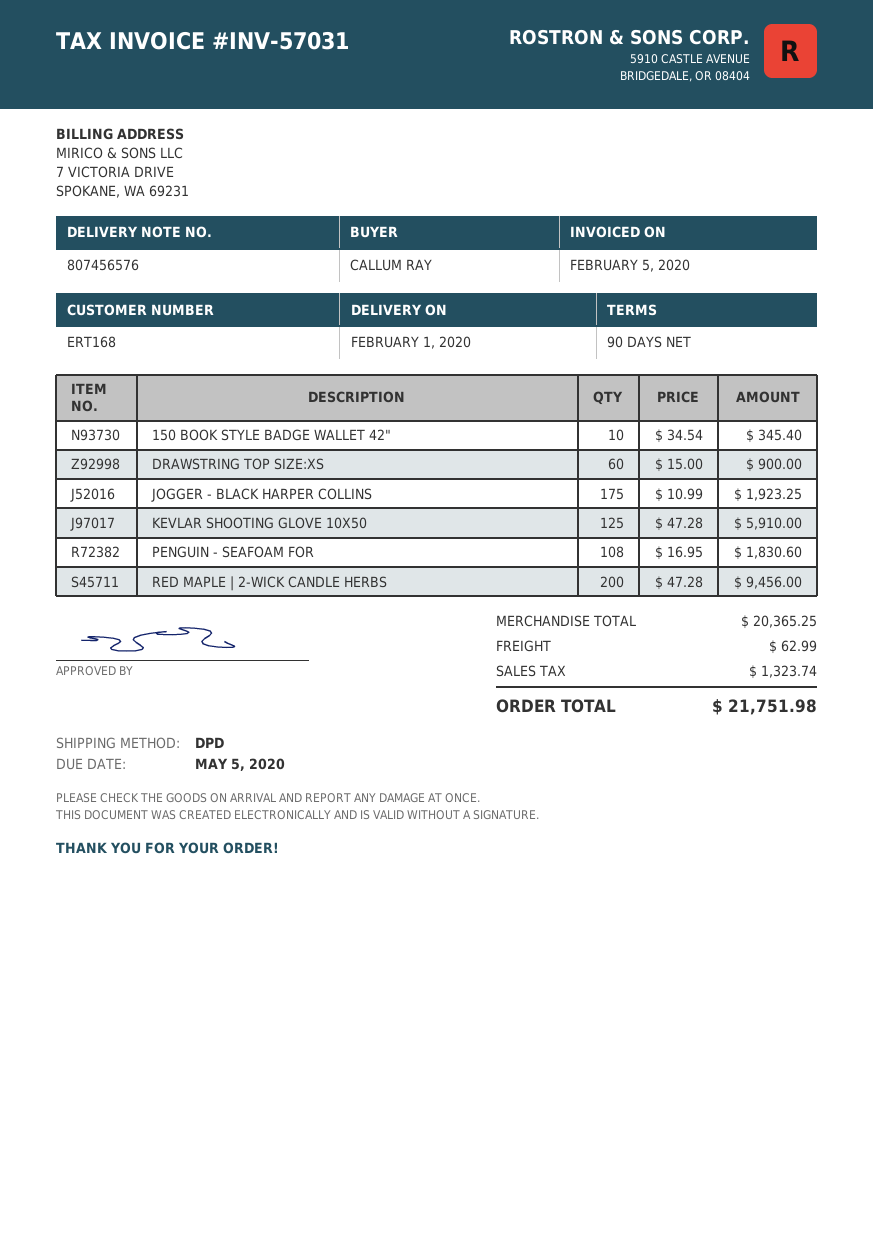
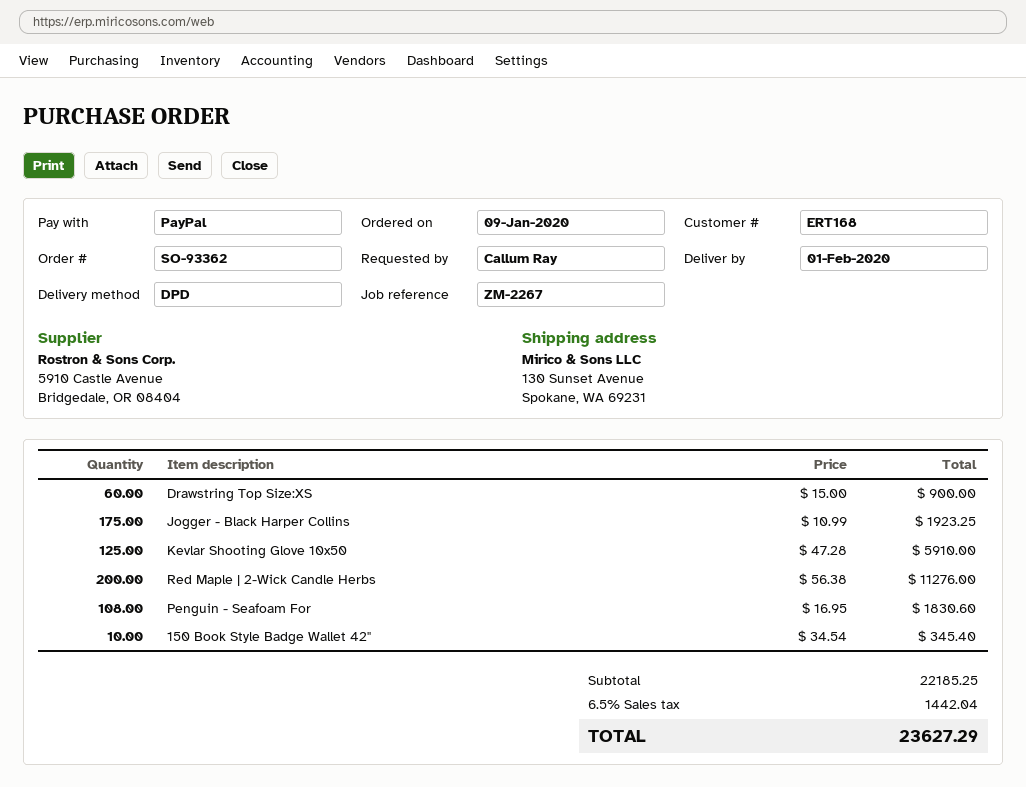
RED MAPLE | 2-WICK CANDLE HERBS: 200 x 47.28 = 9456.00 -> 200 x 56.38 = 11276.00
subtotal: 20365.25 -> 22185.25
shipping: 62.99 -> none
tax: 1323.74 -> 1442.04
total: 21751.98 -> 23627.29

